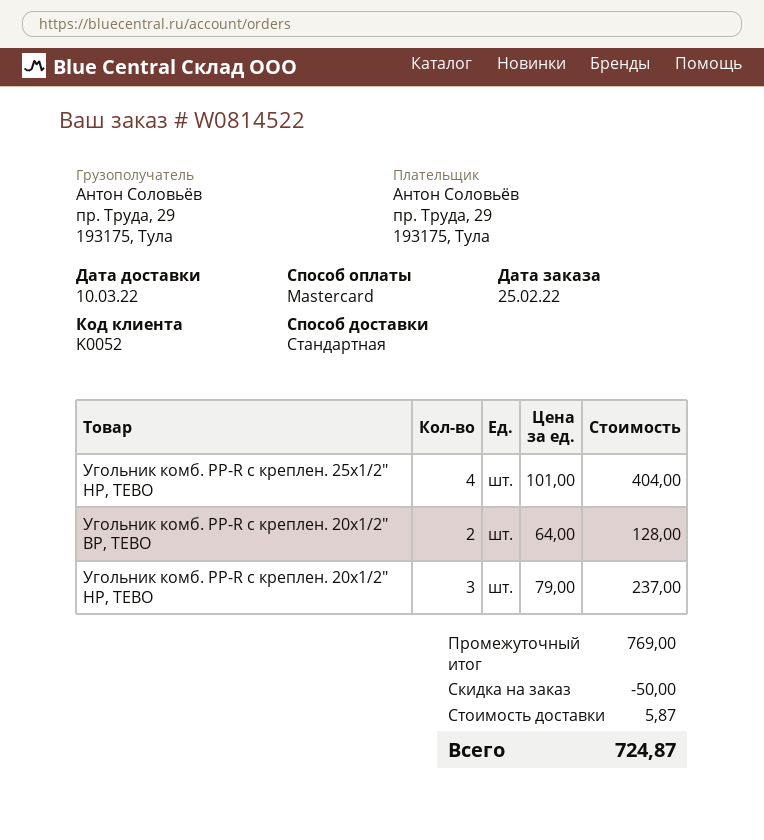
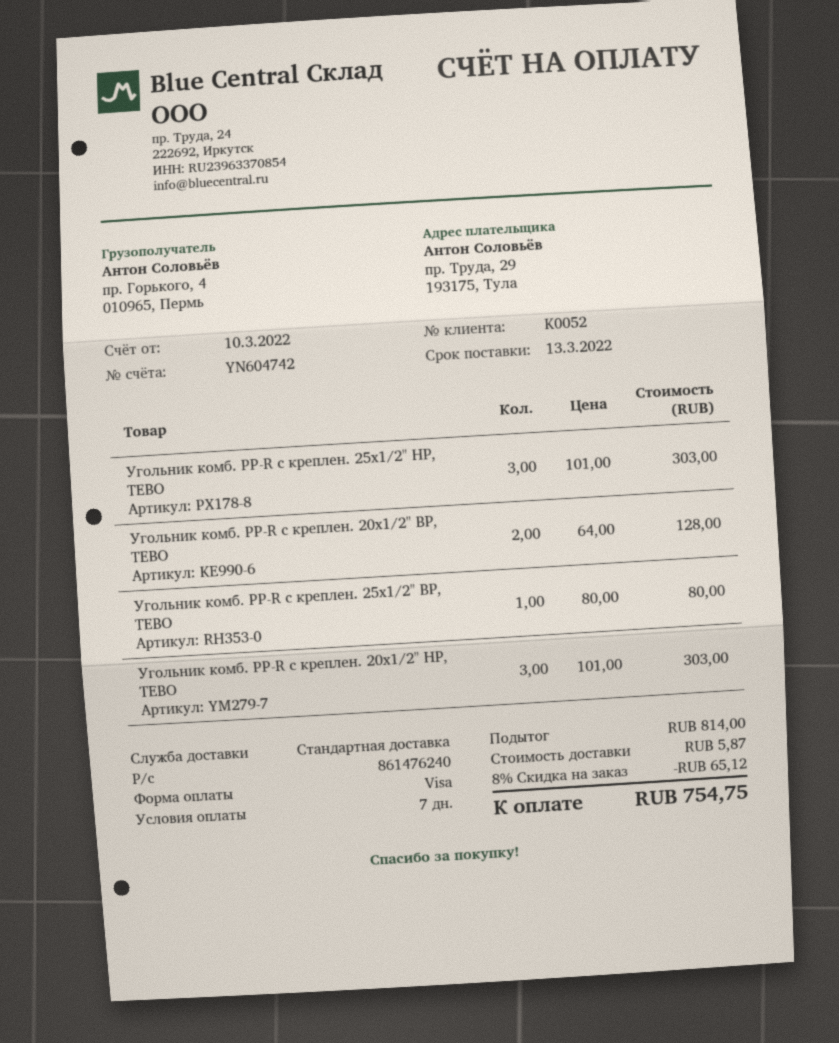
delivery date: 2022-03-10 -> 2022-03-13
payment method: Mastercard -> Visa
ship to: пр. Труда, 29, 193175, Тула -> пр. Горького, 4, 010965, Пермь
Угольник комб. PP-R с креплен. 25х1/2" НР, TEBO: 4 x 101.00 = 404.00 -> 3 x 101.00 = 303.00
Угольник комб. PP-R с креплен. 20х1/2" НР, TEBO: 3 x 79.00 = 237.00 -> 3 x 101.00 = 303.00
Угольник комб. PP-R с креплен. 25х1/2" ВР, TEBO: none -> 1 x 80.00 = 80.00
subtotal: 769.00 -> 814.00
discount: 50.00 -> 65.12
total: 724.87 -> 754.75

